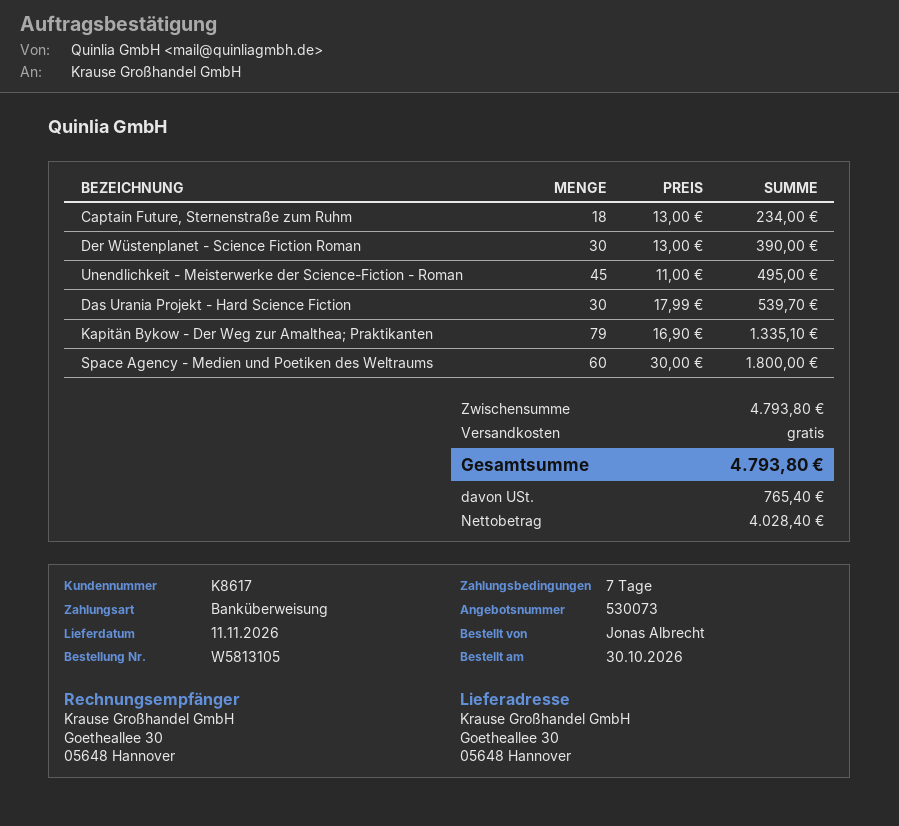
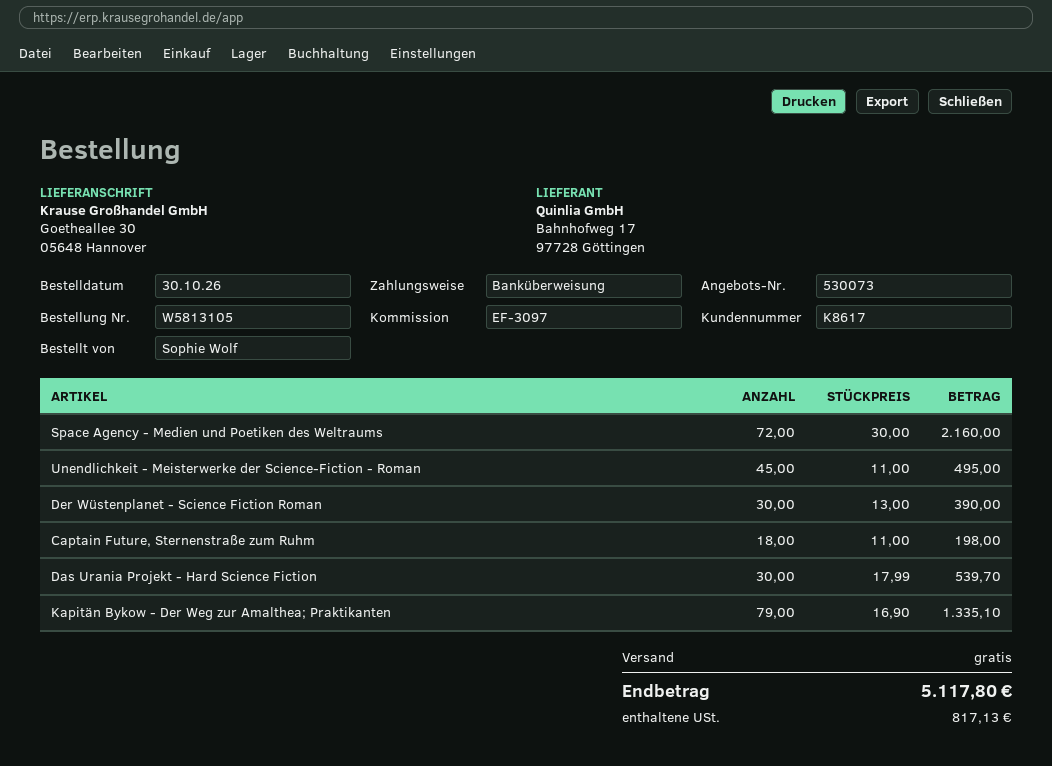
ordered by: Jonas Albrecht -> Sophie Wolf
Captain Future, Sternenstraße zum Ruhm: 18 x 13.00 = 234.00 -> 18 x 11.00 = 198.00
Space Agency - Medien und Poetiken des Weltraums: 60 x 30.00 = 1800.00 -> 72 x 30.00 = 2160.00
tax: 765.40 -> 817.13
total: 4793.80 -> 5117.80

